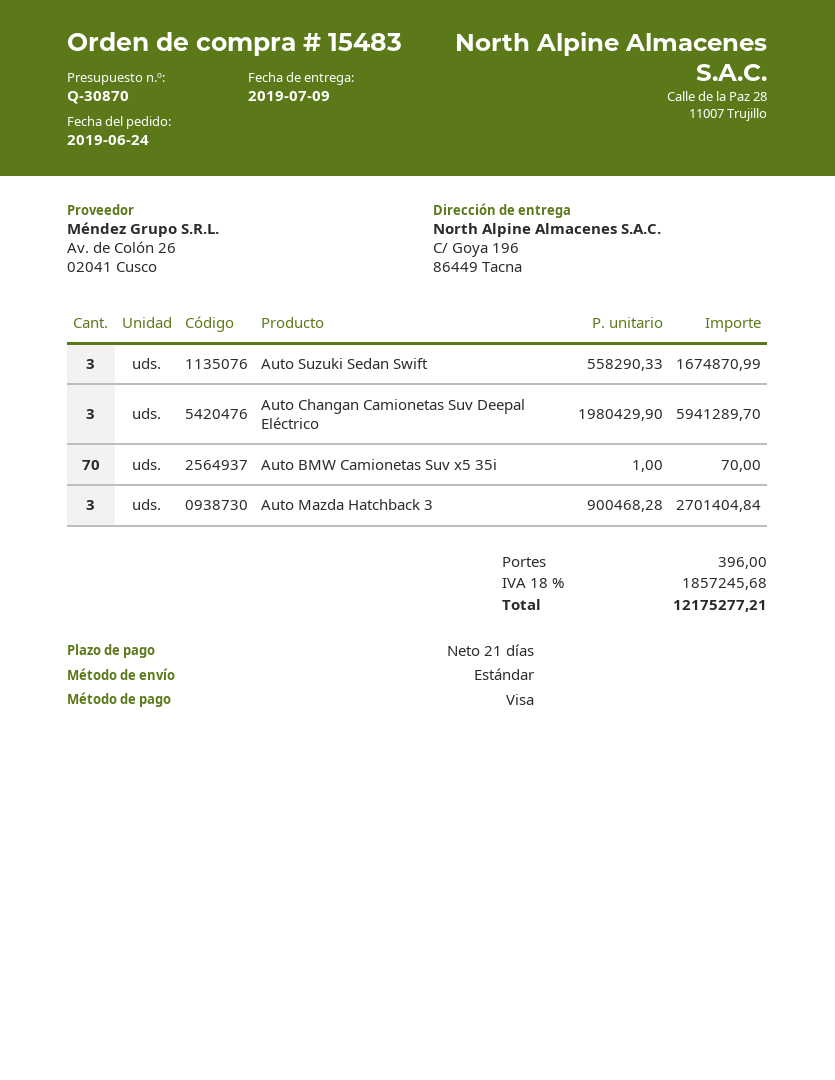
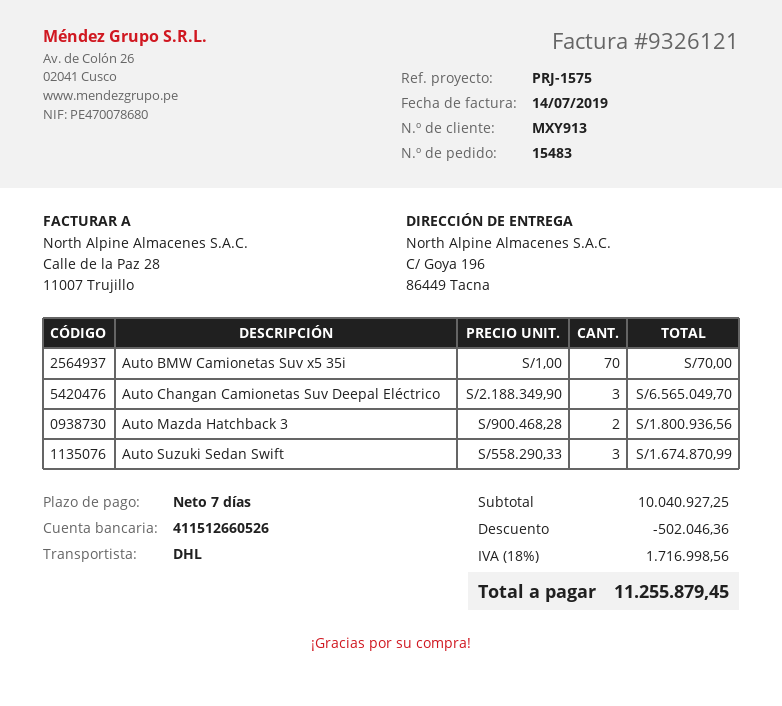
payment terms: 21 days -> 7 days
shipping method: standard -> DHL
Auto Changan Camionetas Suv Deepal Eléctrico: 3 x 1980429.90 = 5941289.70 -> 3 x 2188349.90 = 6565049.70
Auto Mazda Hatchback 3: 3 x 900468.28 = 2701404.84 -> 2 x 900468.28 = 1800936.56
discount: none -> 502046.36
shipping: 396.00 -> none
tax: 18% = 1857245.68 -> 18% = 1716998.56
total: 12175277.21 -> 11255879.45

